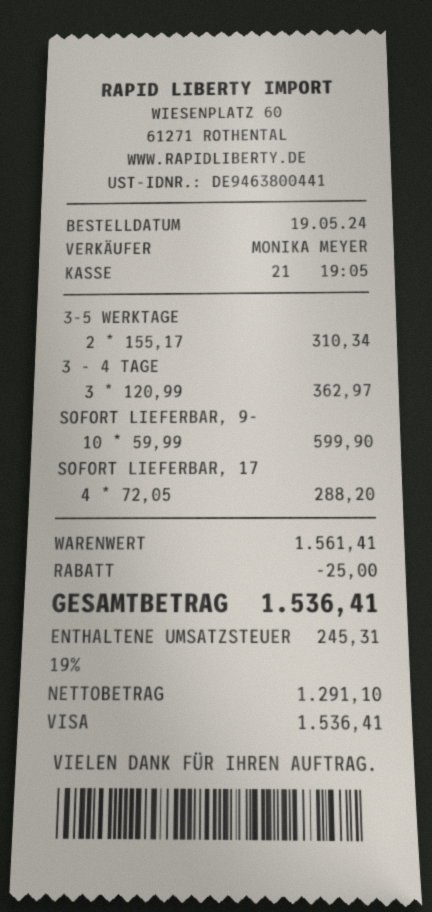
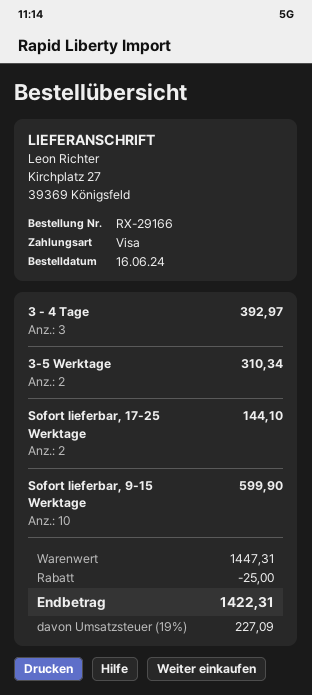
order date: 2024-05-19 -> 2024-06-16
3 - 4 TAGE: 3 for 362.97 -> 3 for 392.97
SOFORT LIEFERBAR, 17: 4 for 288.20 -> 2 for 144.10
subtotal: 1561.41 -> 1447.31
tax: 19% = 245.31 -> 19% = 227.09
total: 1536.41 -> 1422.31

